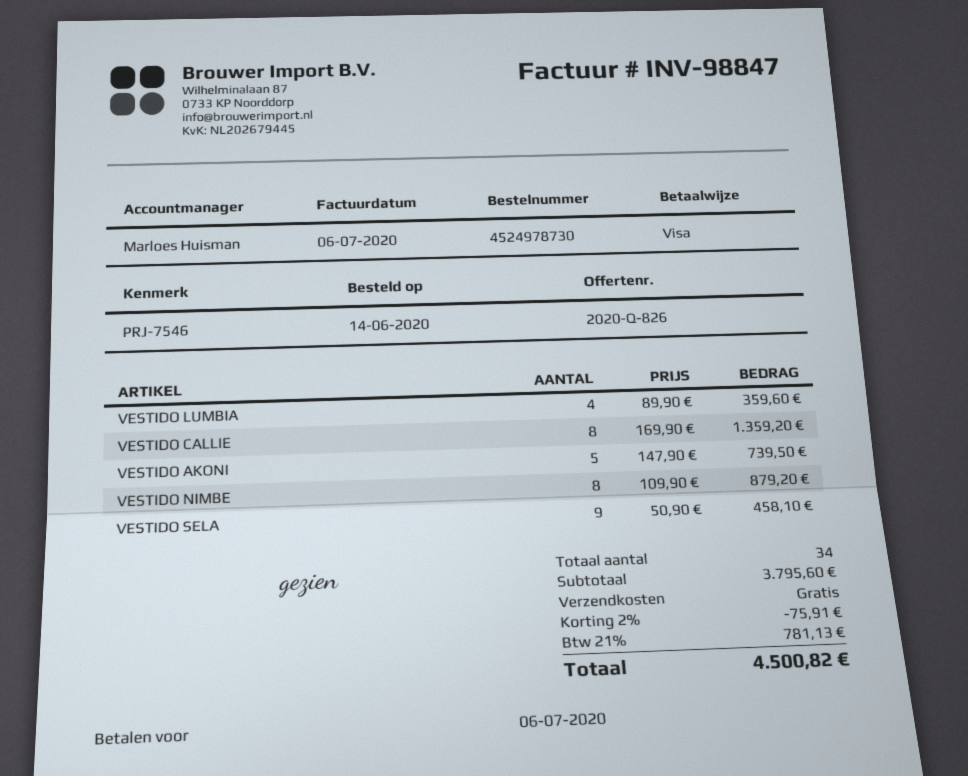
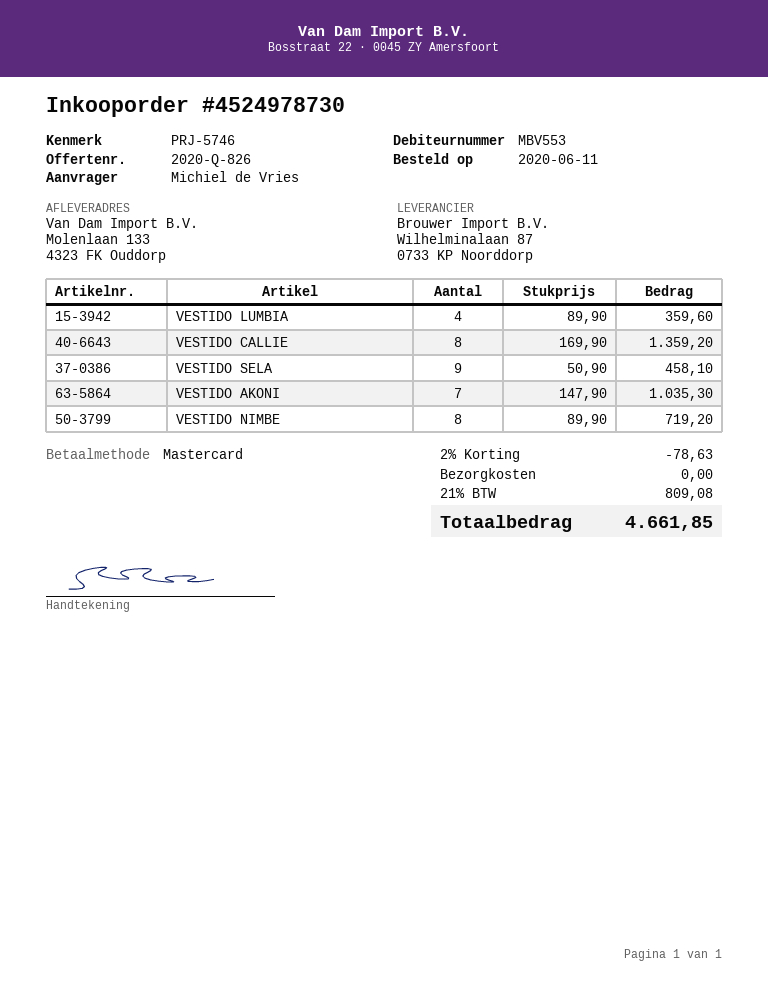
order date: 2020-06-14 -> 2020-06-11
reference: PRJ-7546 -> PRJ-5746
payment method: Visa -> Mastercard
VESTIDO AKONI: 5 x 147.90 = 739.50 -> 7 x 147.90 = 1035.30
VESTIDO NIMBE: 8 x 109.90 = 879.20 -> 8 x 89.90 = 719.20
discount: 2% = 75.91 -> 2% = 78.63
tax: 21% = 781.13 -> 21% = 809.08
total: 4500.82 -> 4661.85

